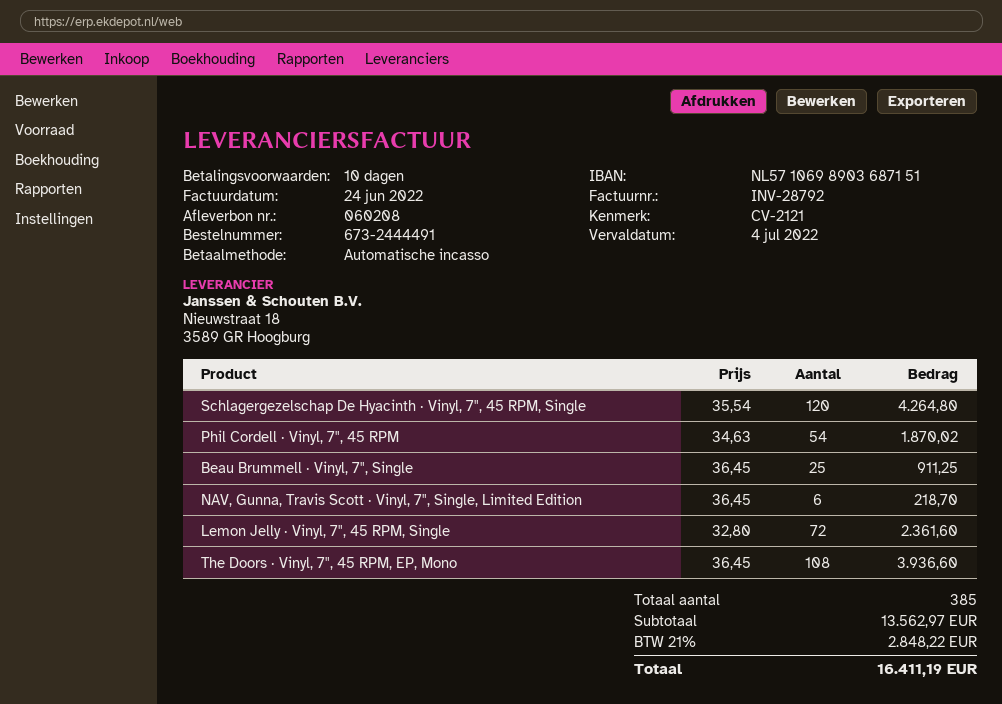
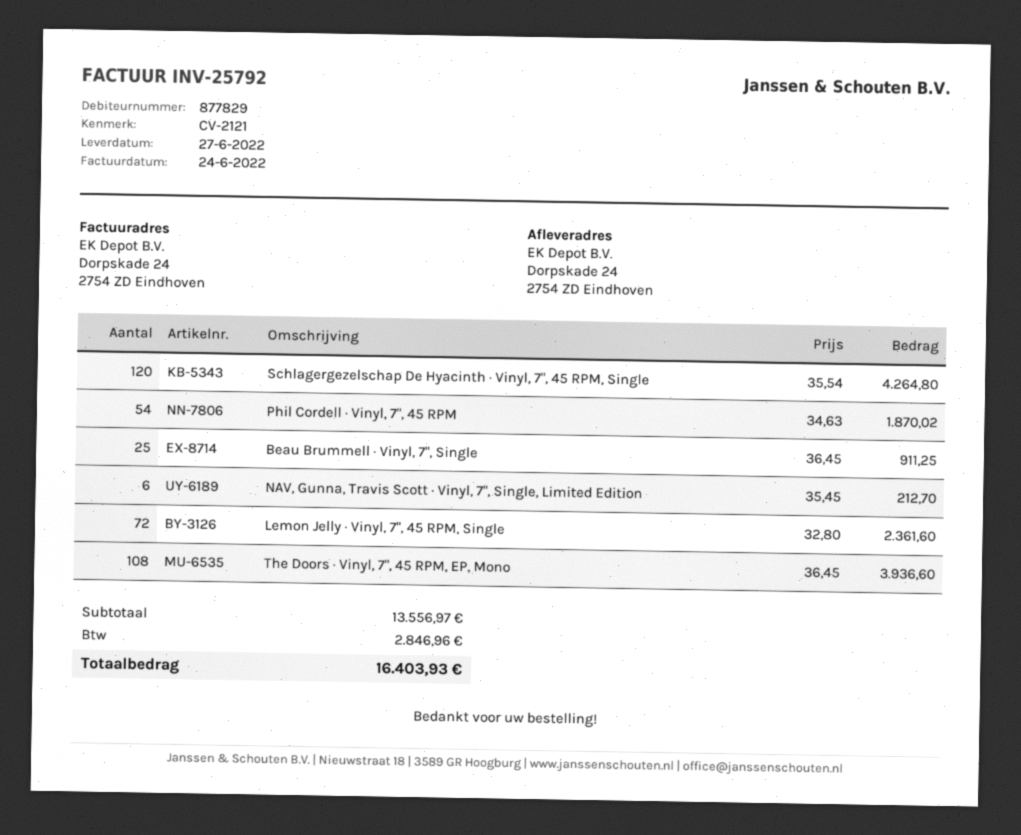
invoice number: INV-28792 -> INV-25792
NAV, Gunna, Travis Scott · Vinyl, 7", Single, Limited Edition: 6 x 36.45 = 218.70 -> 6 x 35.45 = 212.70
subtotal: 13562.97 -> 13556.97
tax: 2848.22 -> 2846.96
total: 16411.19 -> 16403.93

